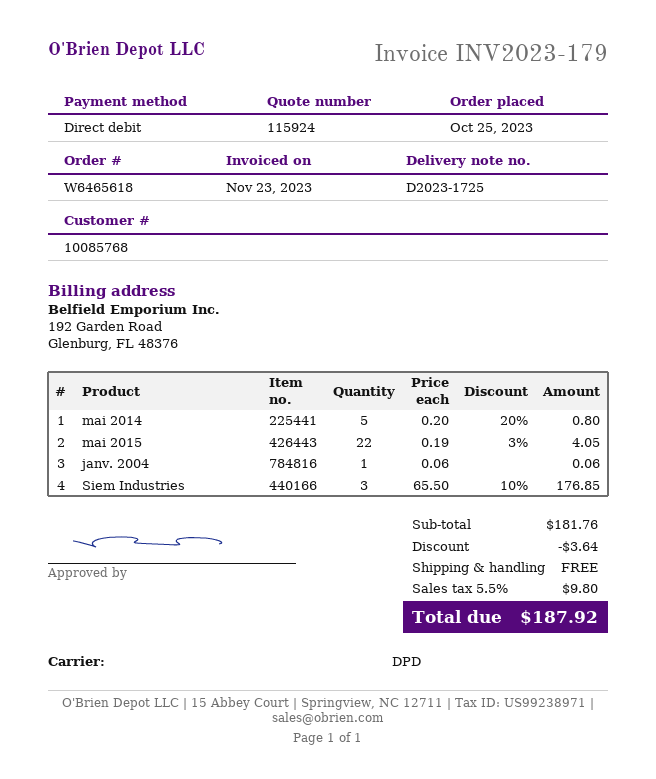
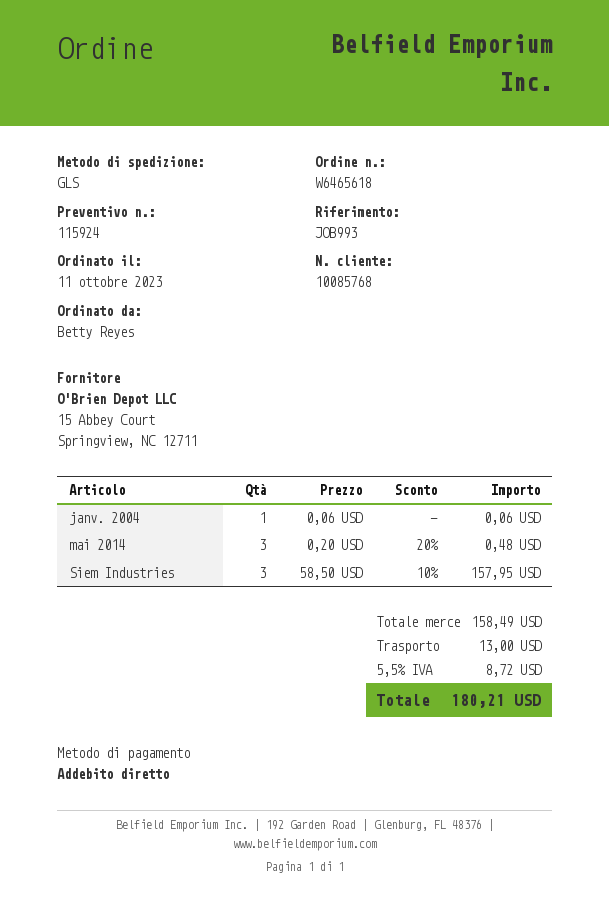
order date: 2023-10-25 -> 2023-10-11
shipping method: DPD -> GLS
mai 2014: 5 x 0.20 - 20% = 0.80 -> 3 x 0.20 - 20% = 0.48
mai 2015: 22 x 0.19 - 3% = 4.05 -> none
Siem Industries: 3 x 65.50 - 10% = 176.85 -> 3 x 58.50 - 10% = 157.95
subtotal: 181.76 -> 158.49
discount: 3.64 -> none
shipping: 0.00 -> 13.00
tax: 5.5% = 9.80 -> 5.5% = 8.72
total: 187.92 -> 180.21

